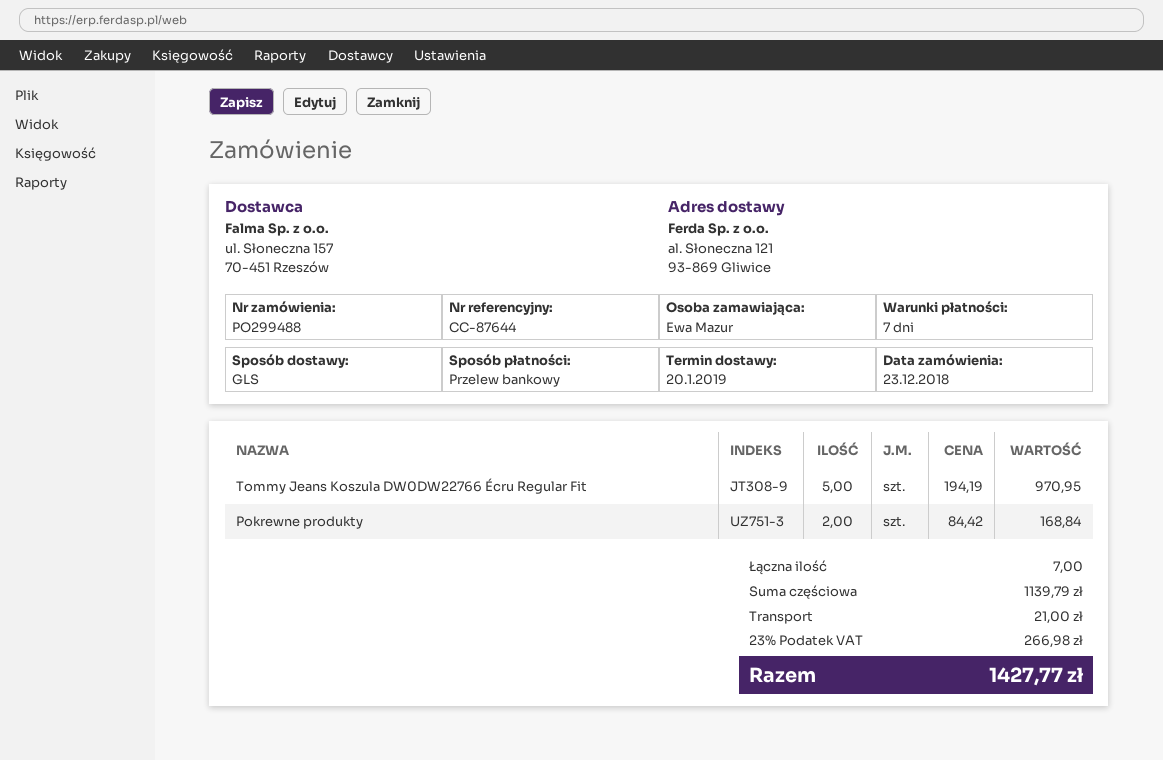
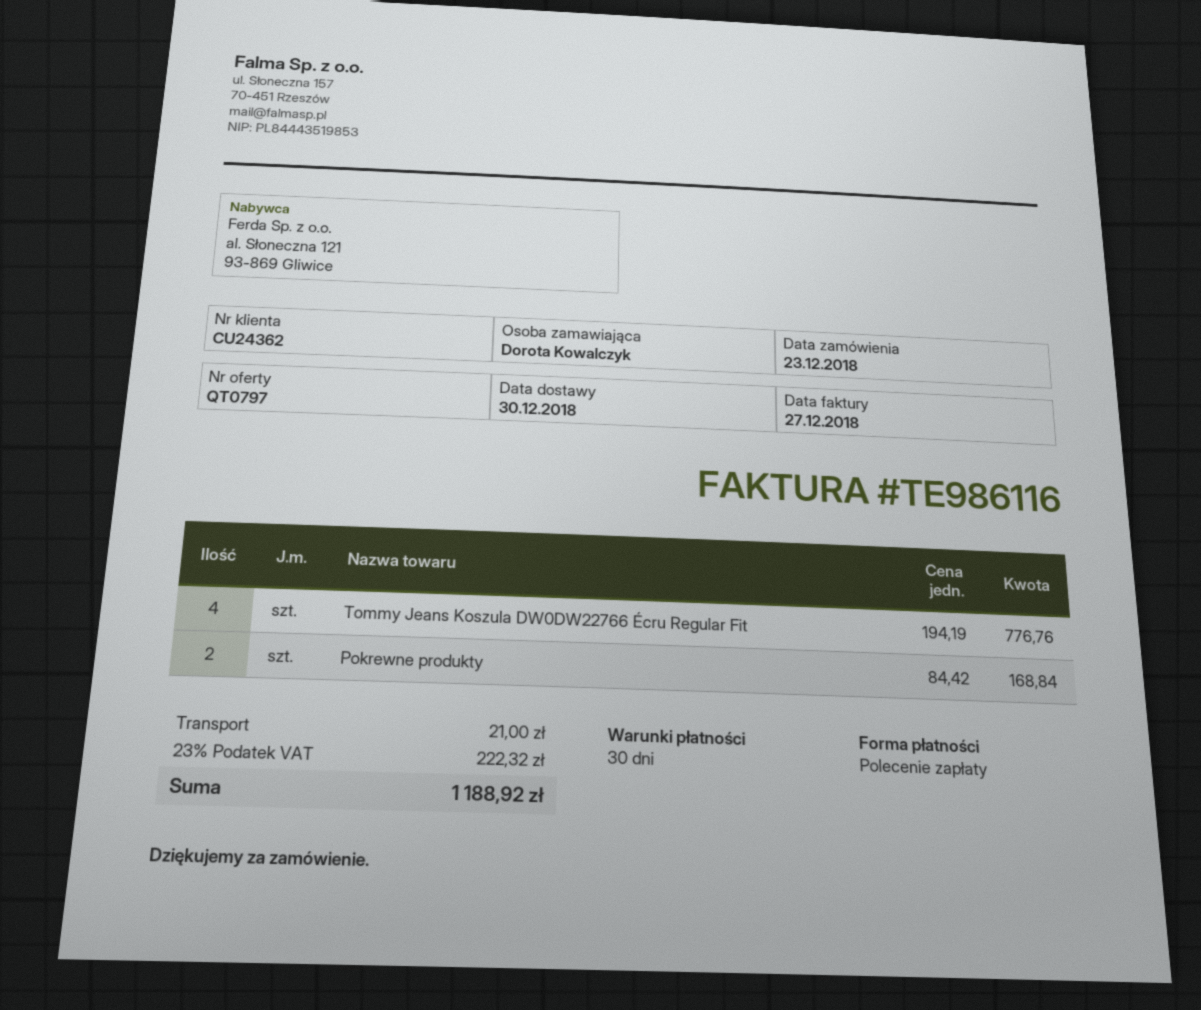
delivery date: 2019-01-20 -> 2018-12-30
payment terms: 7 days -> 30 days
ordered by: Ewa Mazur -> Dorota Kowalczyk
payment method: bank transfer -> direct debit
Tommy Jeans Koszula DW0DW22766 Écru Regular Fit: 5 x 194.19 = 970.95 -> 4 x 194.19 = 776.76
tax: 23% = 266.98 -> 23% = 222.32
total: 1427.77 -> 1188.92

